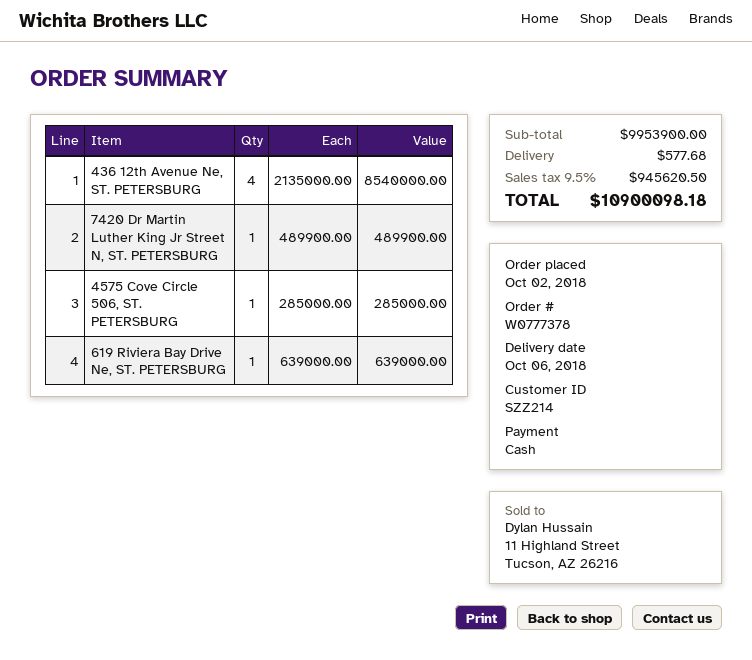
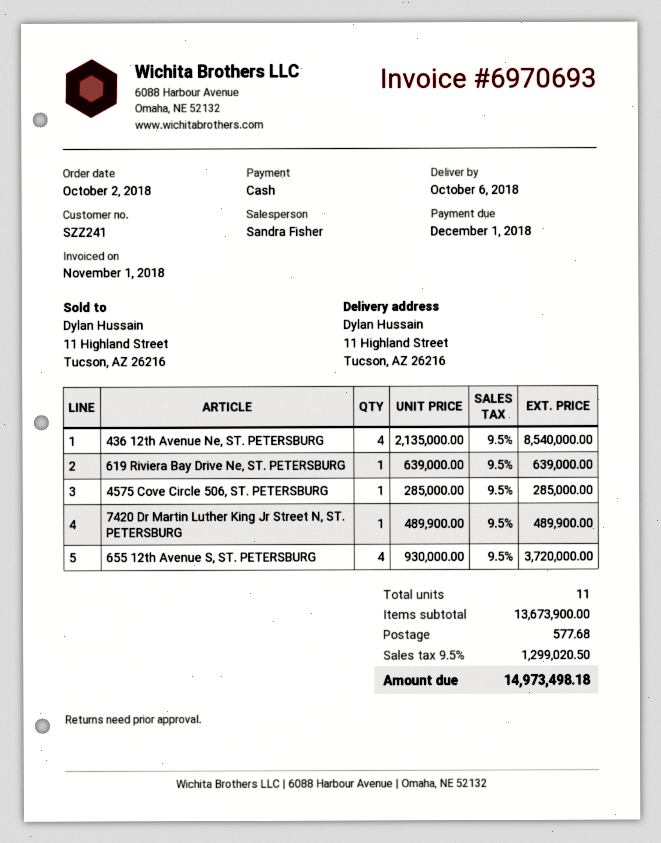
customer number: SZZ214 -> SZZ241
655 12th Avenue S, ST. PETERSBURG: none -> 4 x 930000.00 = 3720000.00
subtotal: 9953900.00 -> 13673900.00
tax: 9.5% = 945620.50 -> 9.5% = 1299020.50
total: 10900098.18 -> 14973498.18

